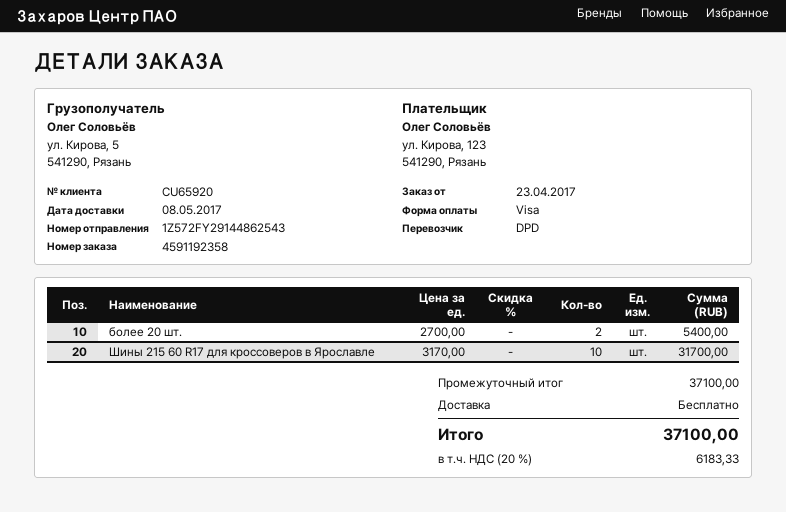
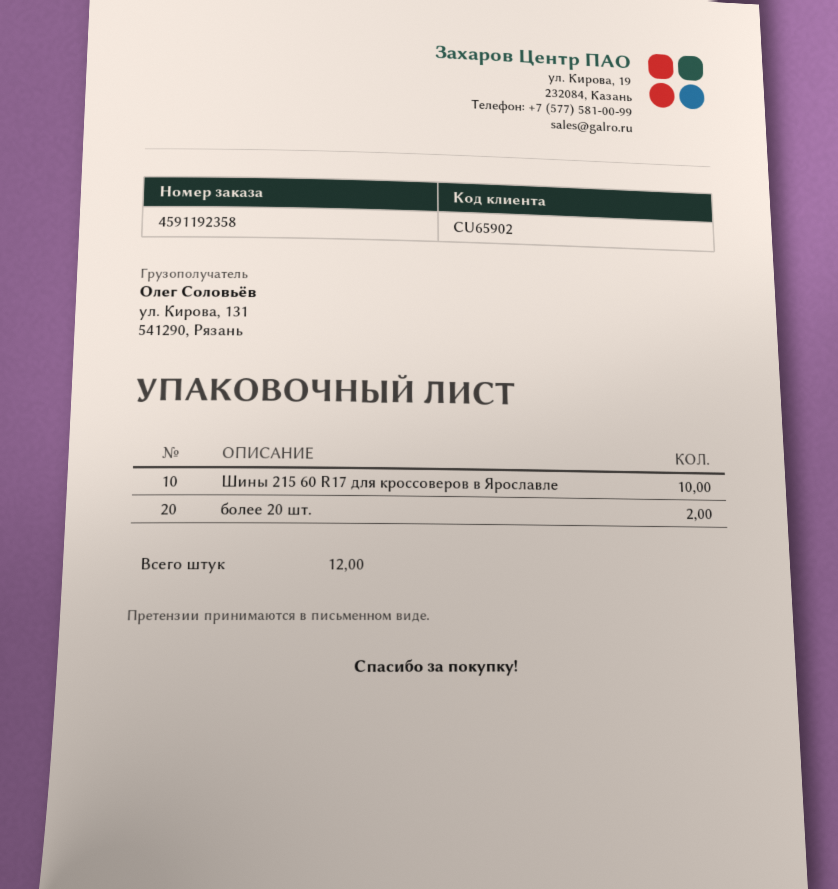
customer number: CU65920 -> CU65902
ship to: ул. Кирова, 5, 541290, Рязань -> ул. Кирова, 131, 541290, Рязань

